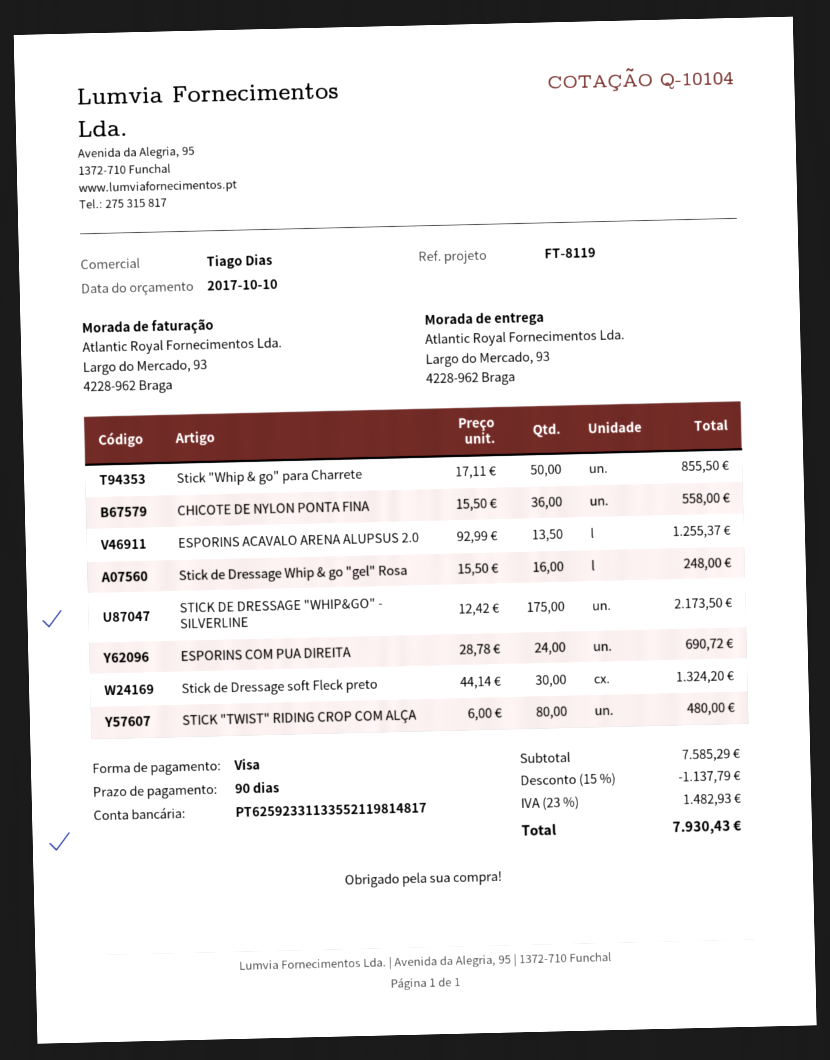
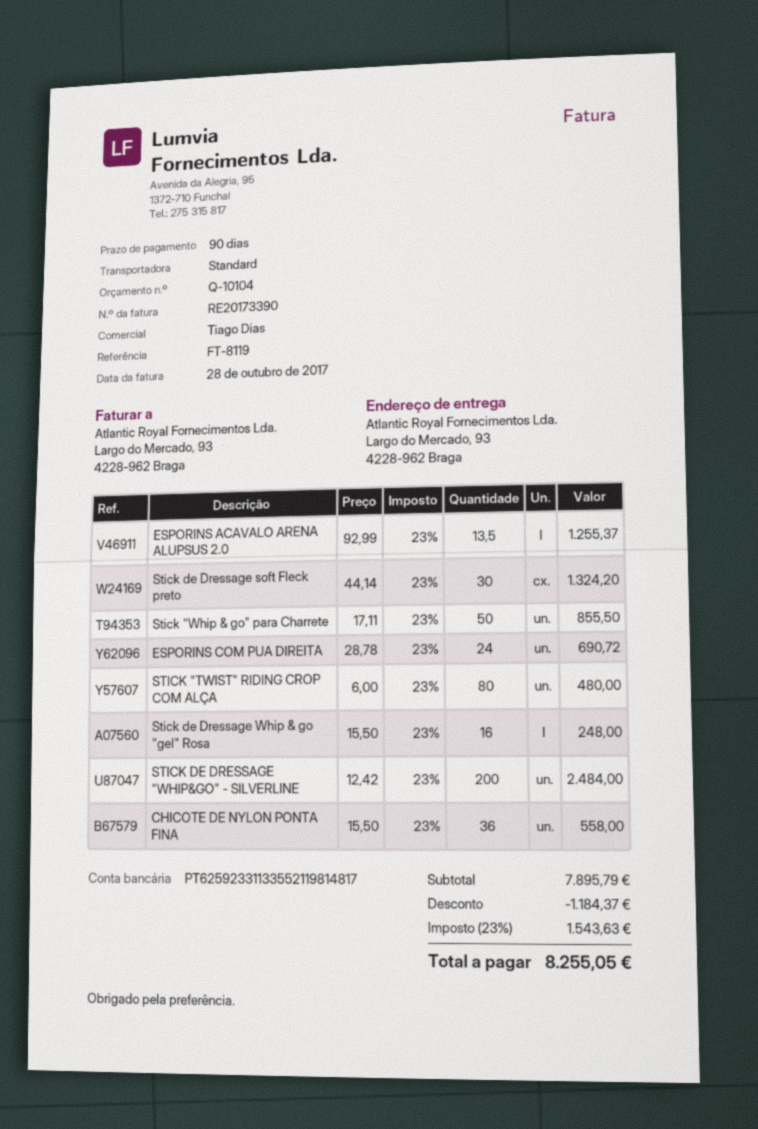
STICK DE DRESSAGE "WHIP&GO" - SILVERLINE: 175 x 12.42 = 2173.50 -> 200 x 12.42 = 2484.00
subtotal: 7585.29 -> 7895.79
discount: 1137.79 -> 1184.37
tax: 23% = 1482.93 -> 23% = 1543.63
total: 7930.43 -> 8255.05

